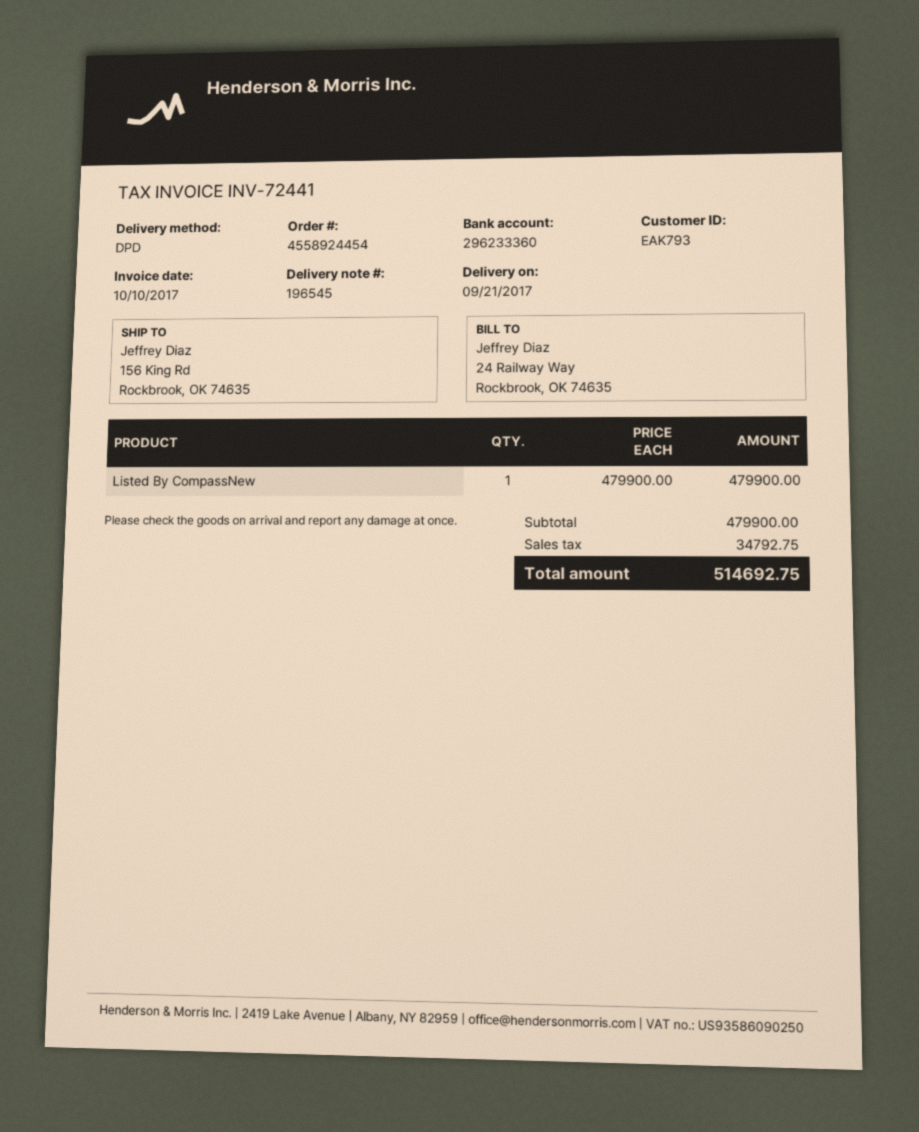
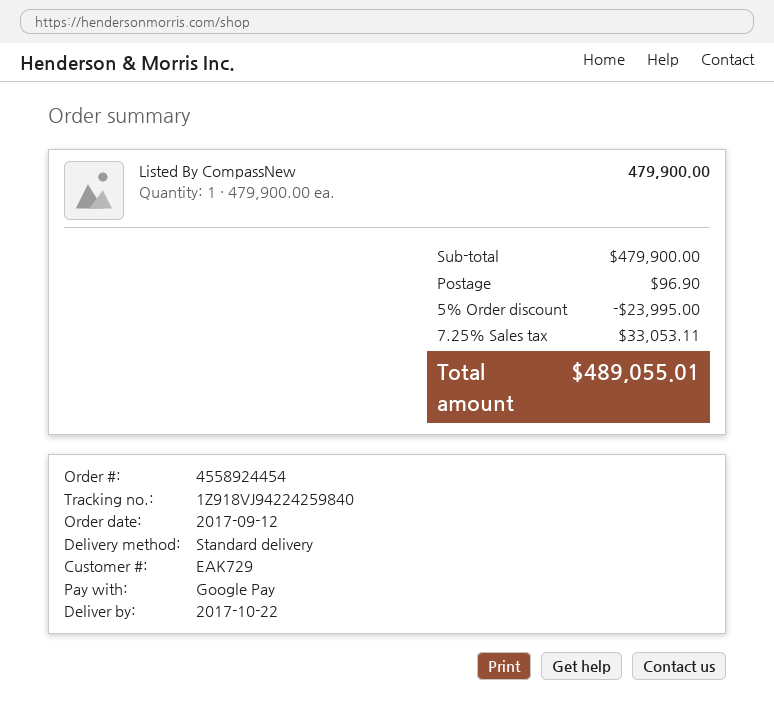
delivery date: 2017-09-21 -> 2017-10-22
customer number: EAK793 -> EAK729
shipping method: DPD -> standard
discount: none -> 5% = 23995.00
shipping: none -> 96.90
tax: 34792.75 -> 33053.11
total: 514692.75 -> 489055.01

